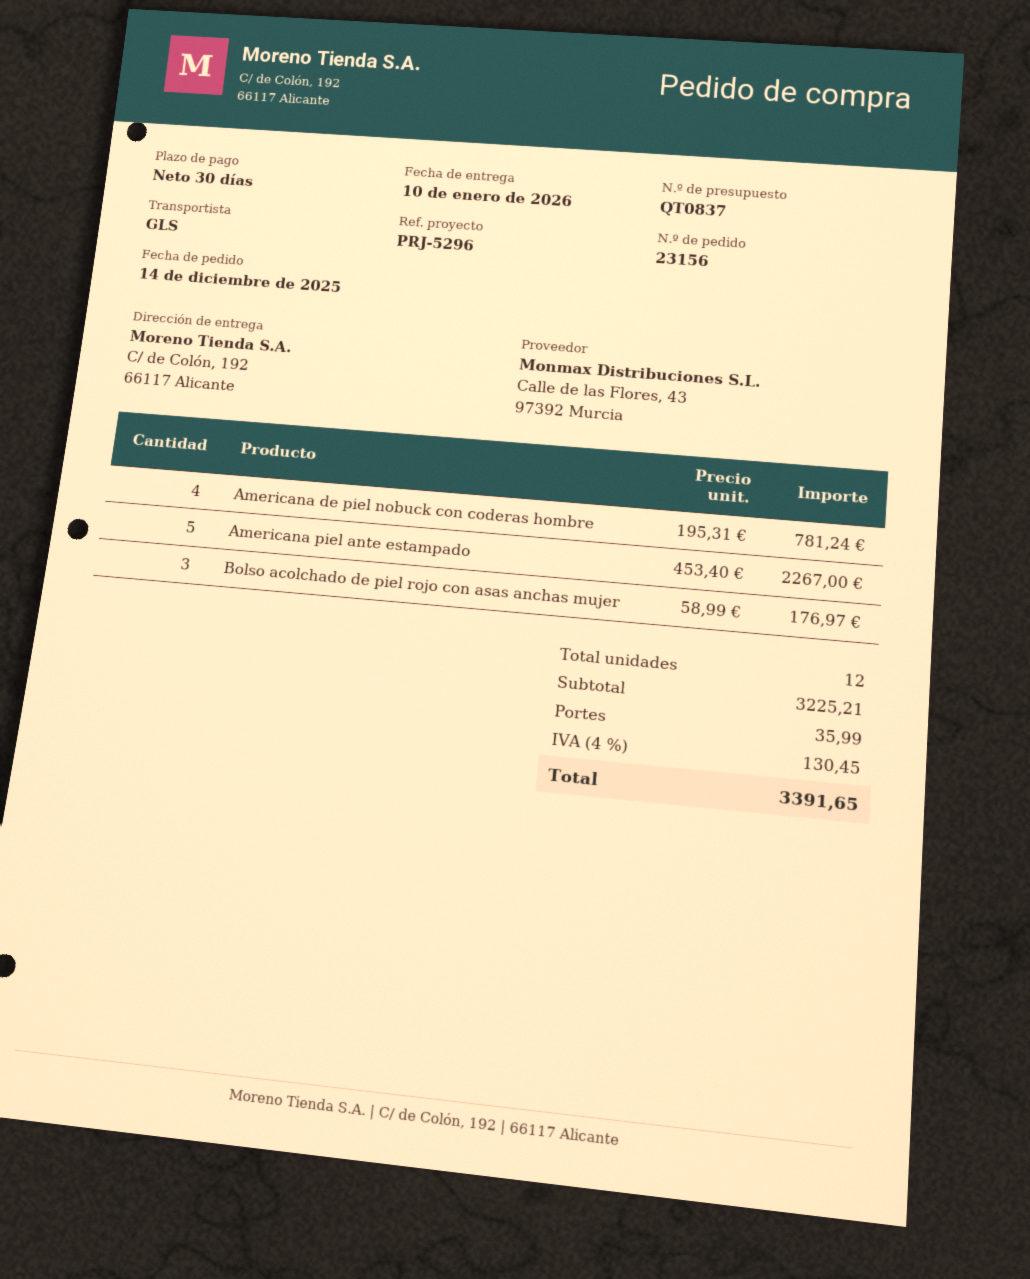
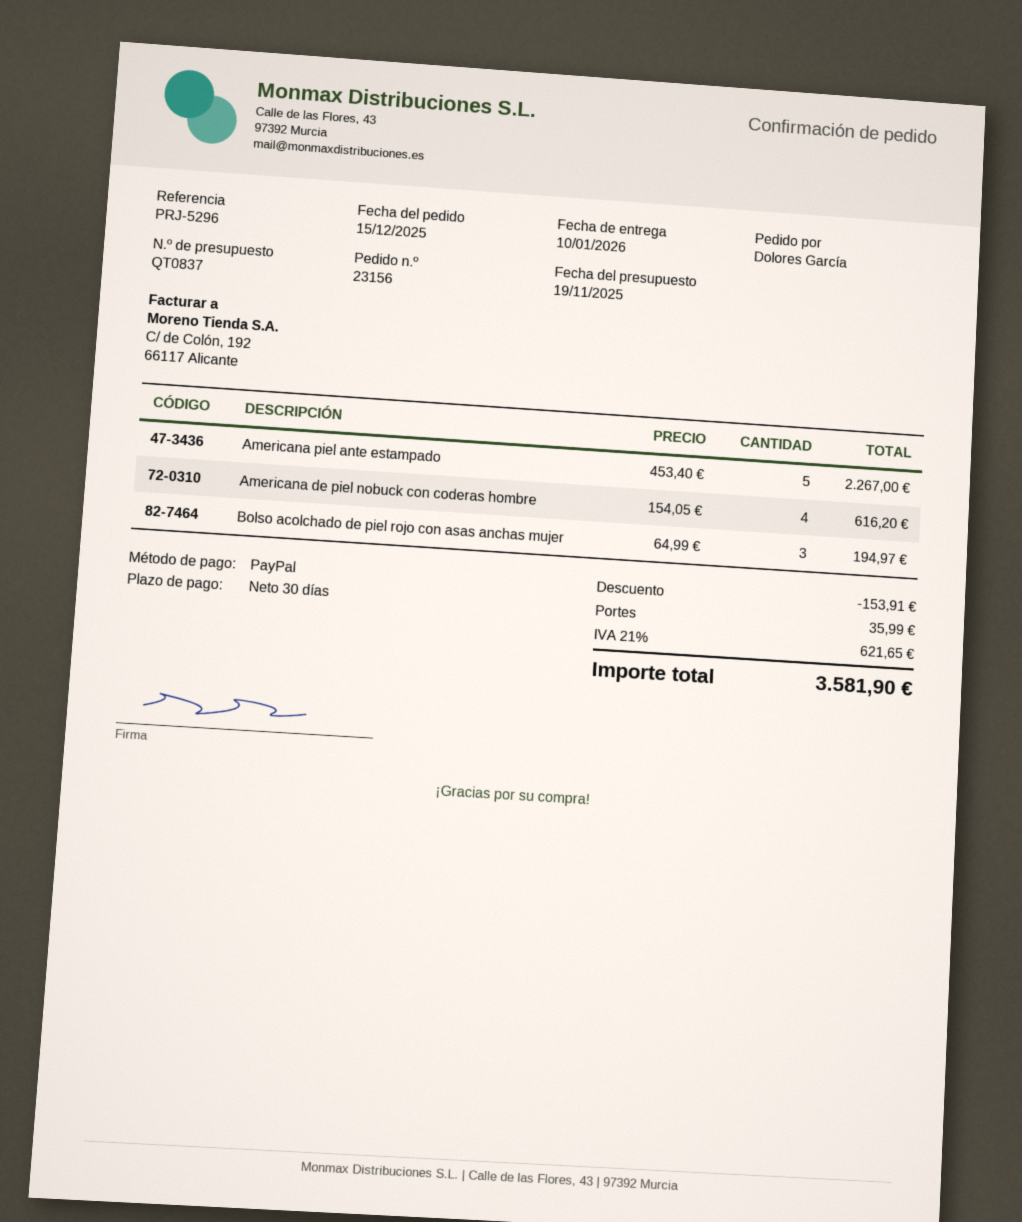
order date: 2025-12-14 -> 2025-12-15
Americana de piel nobuck con coderas hombre: 4 x 195.31 = 781.24 -> 4 x 154.05 = 616.20
Bolso acolchado de piel rojo con asas anchas mujer: 3 x 58.99 = 176.97 -> 3 x 64.99 = 194.97
discount: none -> 153.91
tax: 4% = 130.45 -> 21% = 621.65
total: 3391.65 -> 3581.90

